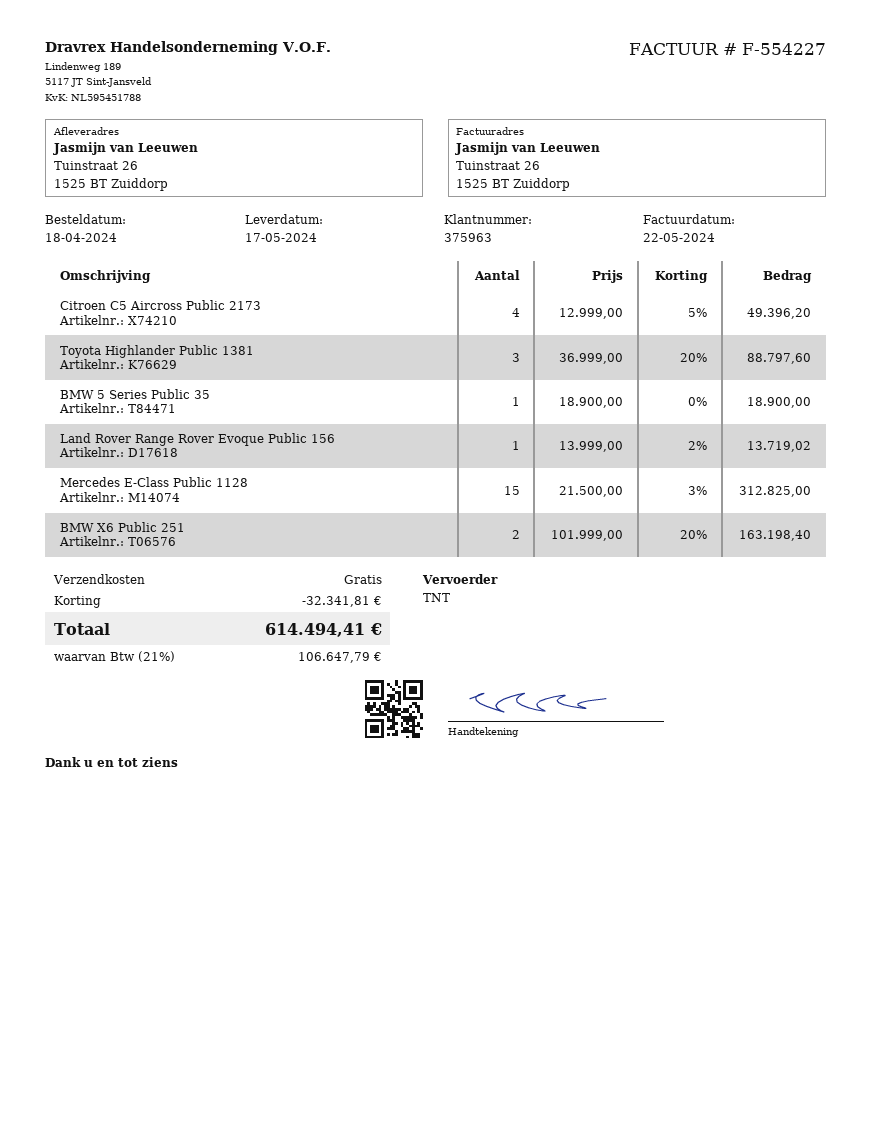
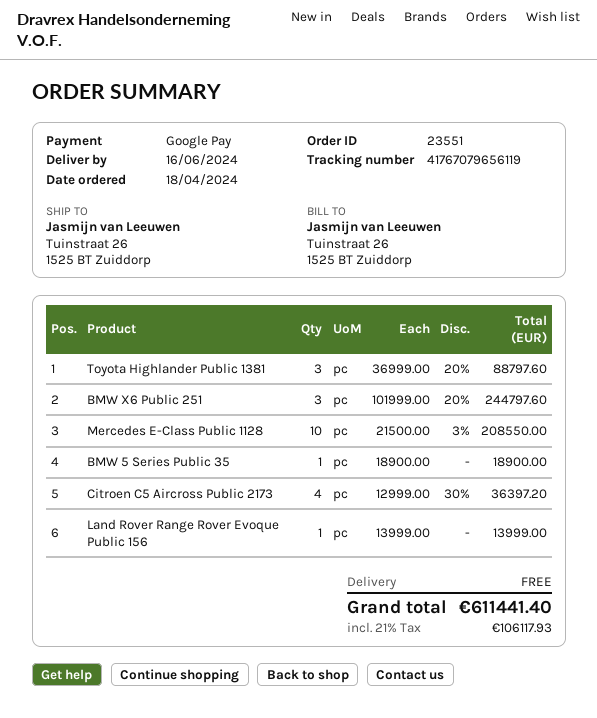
delivery date: 2024-05-17 -> 2024-06-16
Citroen C5 Aircross Public 2173: 4 x 12999.00 - 5% = 49396.20 -> 4 x 12999.00 - 30% = 36397.20
Land Rover Range Rover Evoque Public 156: 1 x 13999.00 - 2% = 13719.02 -> 1 x 13999.00 = 13999.00
Mercedes E-Class Public 1128: 15 x 21500.00 - 3% = 312825.00 -> 10 x 21500.00 - 3% = 208550.00
BMW X6 Public 251: 2 x 101999.00 - 20% = 163198.40 -> 3 x 101999.00 - 20% = 244797.60
discount: 32341.81 -> none
tax: 21% = 106647.79 -> 21% = 106117.93
total: 614494.41 -> 611441.40

